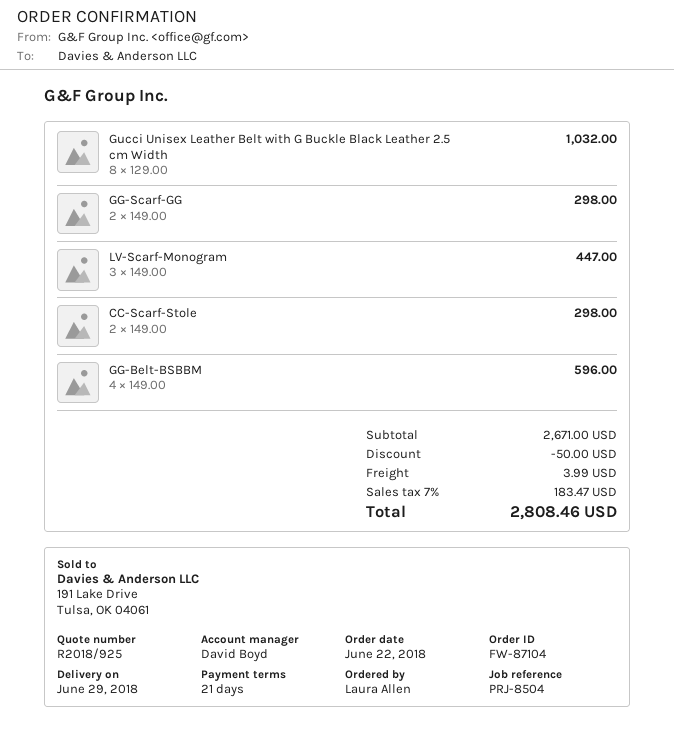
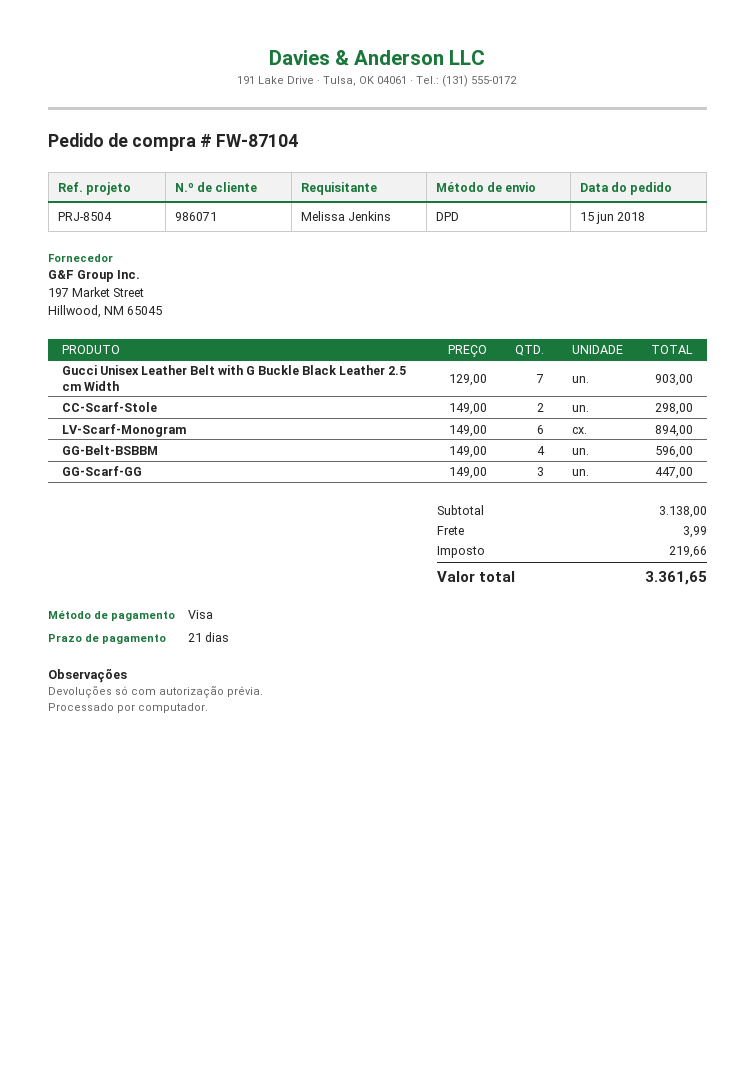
order date: 2018-06-22 -> 2018-06-15
ordered by: Laura Allen -> Melissa Jenkins
Gucci Unisex Leather Belt with G Buckle Black Leather 2.5 cm Width: 8 x 129.00 = 1032.00 -> 7 x 129.00 = 903.00
GG-Scarf-GG: 2 x 149.00 = 298.00 -> 3 x 149.00 = 447.00
LV-Scarf-Monogram: 3 x 149.00 = 447.00 -> 6 x 149.00 = 894.00
subtotal: 2671.00 -> 3138.00
discount: 50.00 -> none
tax: 183.47 -> 219.66
total: 2808.46 -> 3361.65

